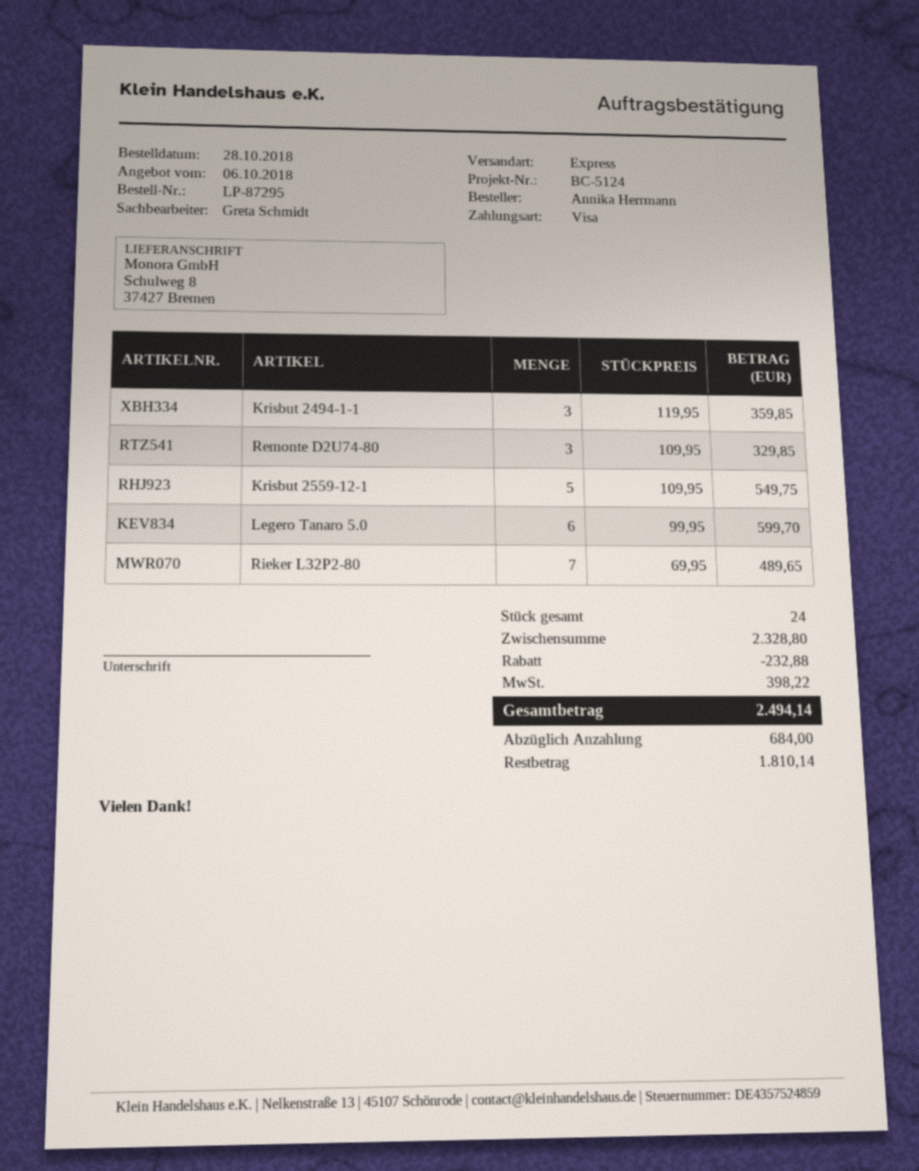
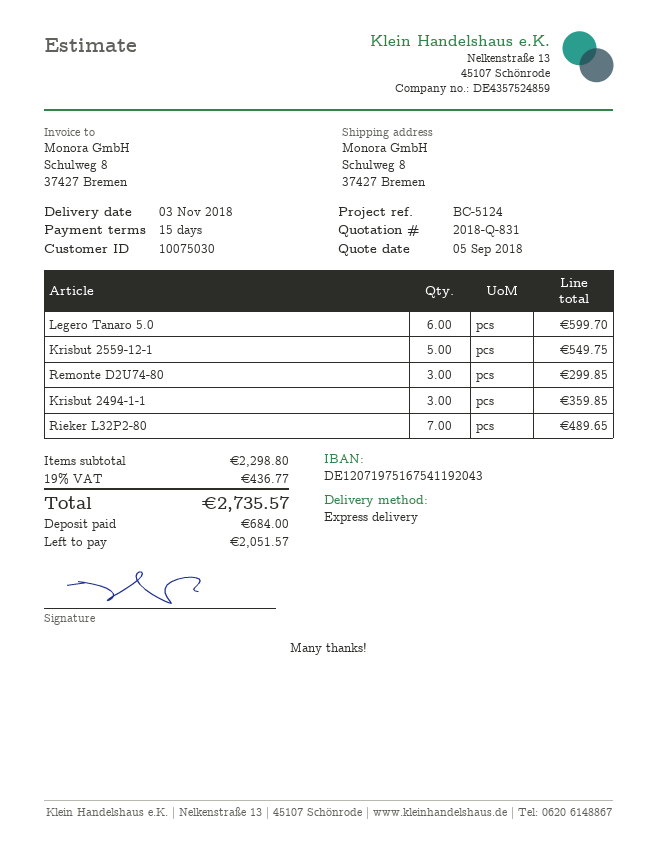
quote date: 2018-10-06 -> 2018-09-05
Remonte D2U74-80: 3 for 329.85 -> 3 for 299.85
subtotal: 2328.80 -> 2298.80
discount: 232.88 -> none
tax: 398.22 -> 436.77
total: 2494.14 -> 2735.57
balance: 1810.14 -> 2051.57

